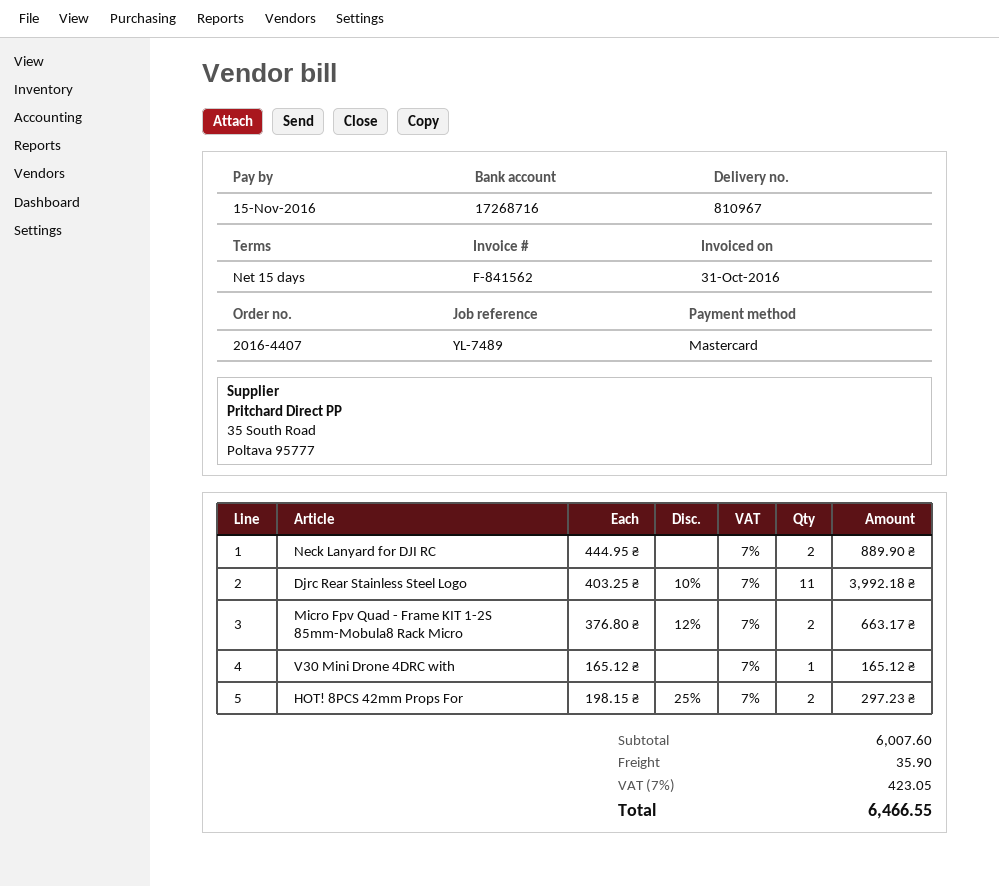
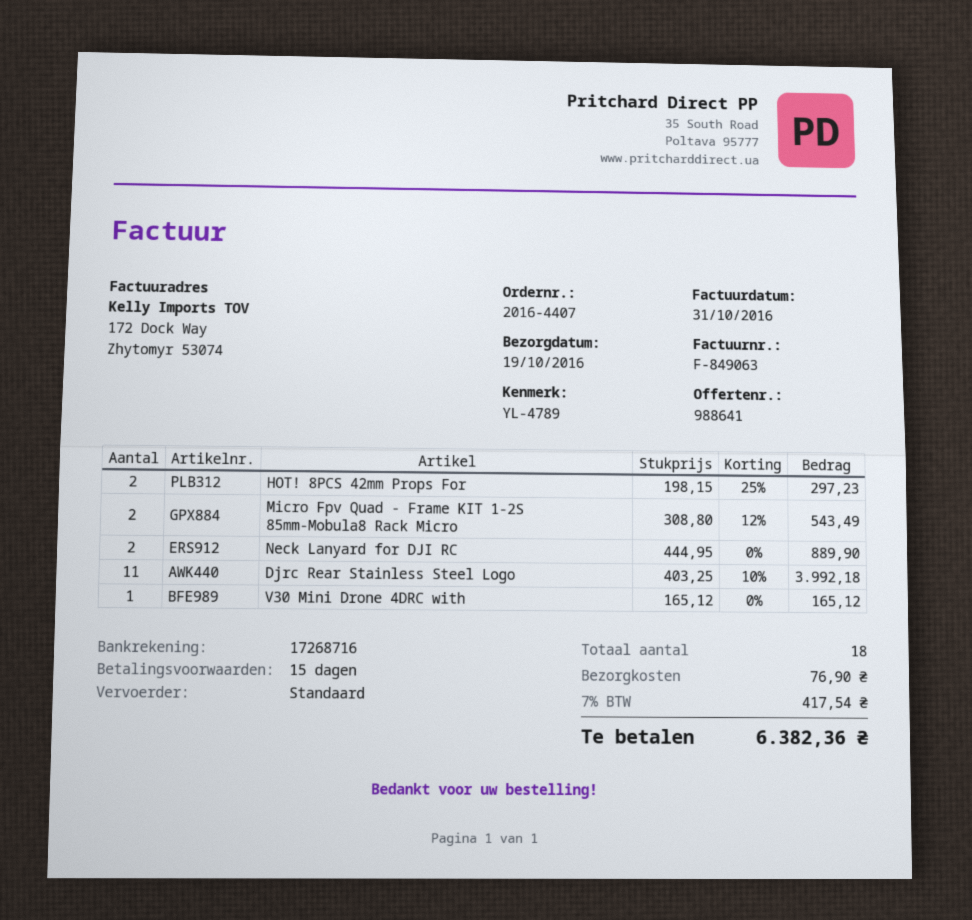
invoice number: F-841562 -> F-849063
reference: YL-7489 -> YL-4789
Micro Fpv Quad - Frame KIT 1-2S 85mm-Mobula8 Rack Micro: 2 x 376.80 - 12% = 663.17 -> 2 x 308.80 - 12% = 543.49
shipping: 35.90 -> 76.90
tax: 7% = 423.05 -> 7% = 417.54
total: 6466.55 -> 6382.36

